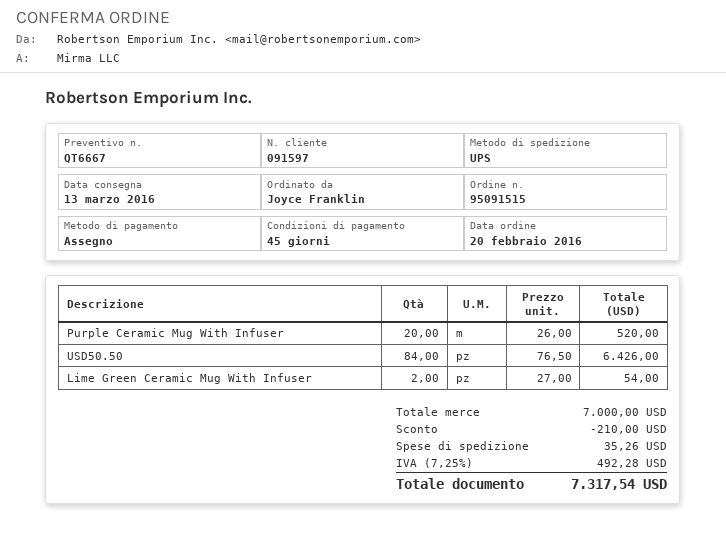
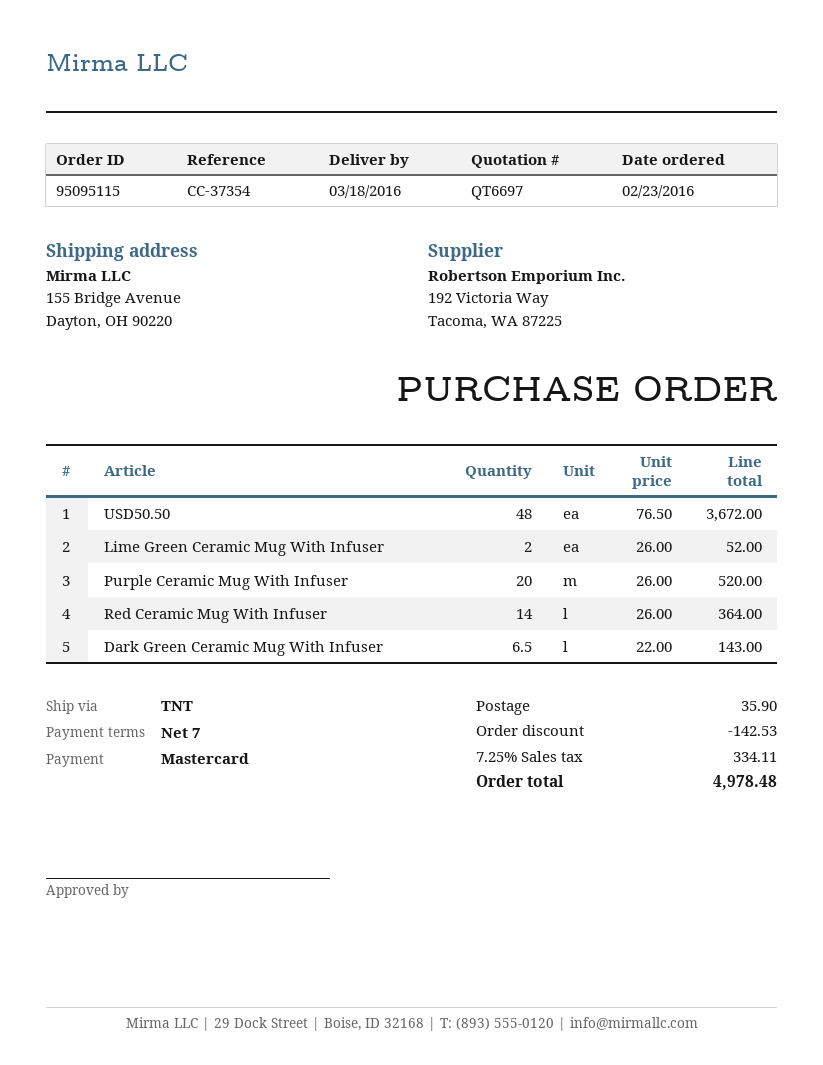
quote number: QT6667 -> QT6697
order number: 95091515 -> 95095115
order date: 2016-02-20 -> 2016-02-23
delivery date: 2016-03-13 -> 2016-03-18
payment terms: 45 days -> 7 days
payment method: cheque -> Mastercard
shipping method: UPS -> TNT
USD50.50: 84 x 76.50 = 6426.00 -> 48 x 76.50 = 3672.00
Lime Green Ceramic Mug With Infuser: 2 x 27.00 = 54.00 -> 2 x 26.00 = 52.00
Red Ceramic Mug With Infuser: none -> 14 x 26.00 = 364.00
Dark Green Ceramic Mug With Infuser: none -> 6.5 x 22.00 = 143.00
discount: 210.00 -> 142.53
shipping: 35.26 -> 35.90
tax: 7.25% = 492.28 -> 7.25% = 334.11
total: 7317.54 -> 4978.48

